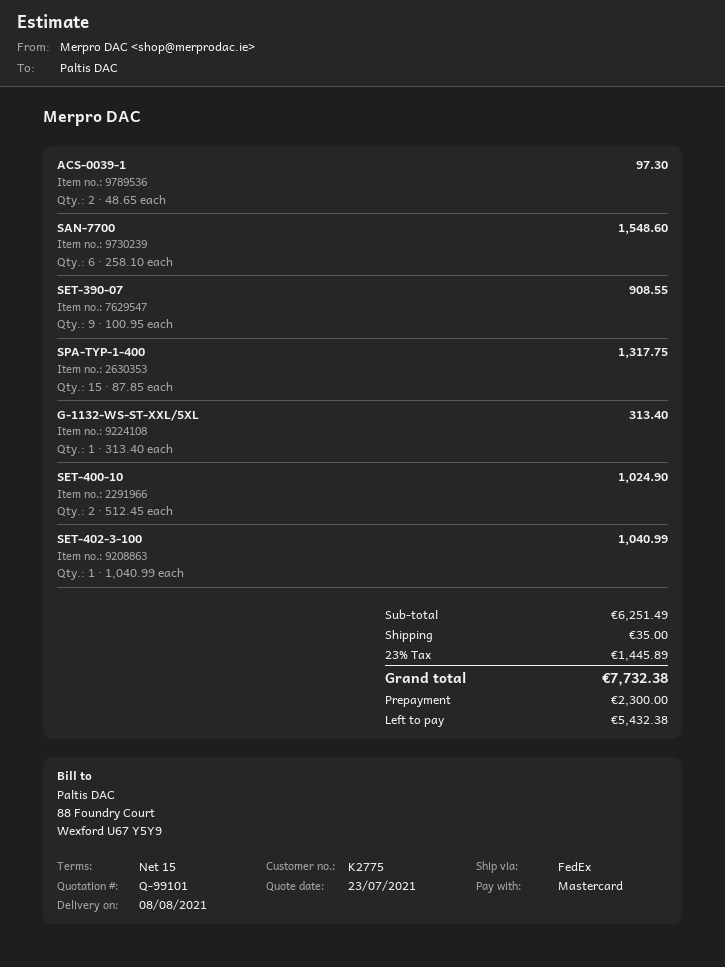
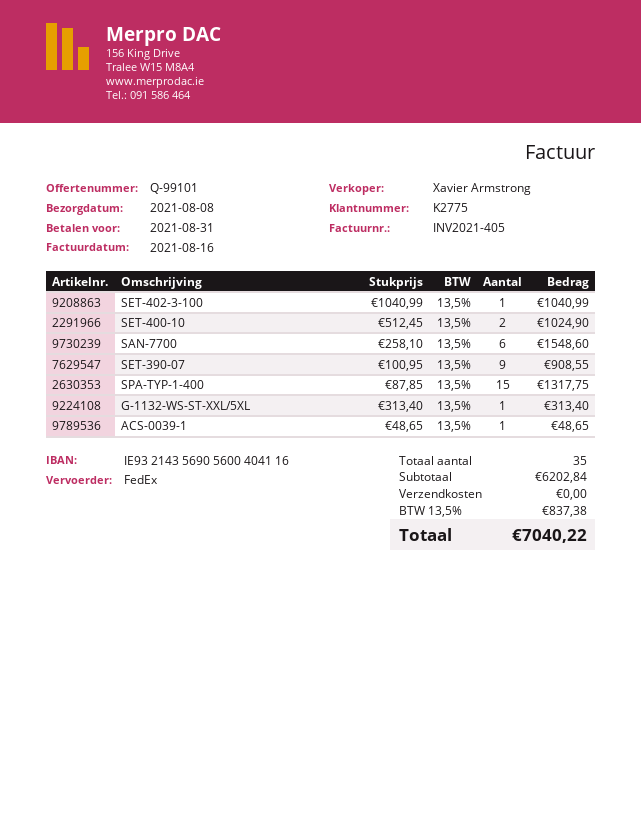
ACS-0039-1: 2 x 48.65 = 97.30 -> 1 x 48.65 = 48.65
subtotal: 6251.49 -> 6202.84
shipping: 35.00 -> 0.00
tax: 23% = 1445.89 -> 13.5% = 837.38
total: 7732.38 -> 7040.22

